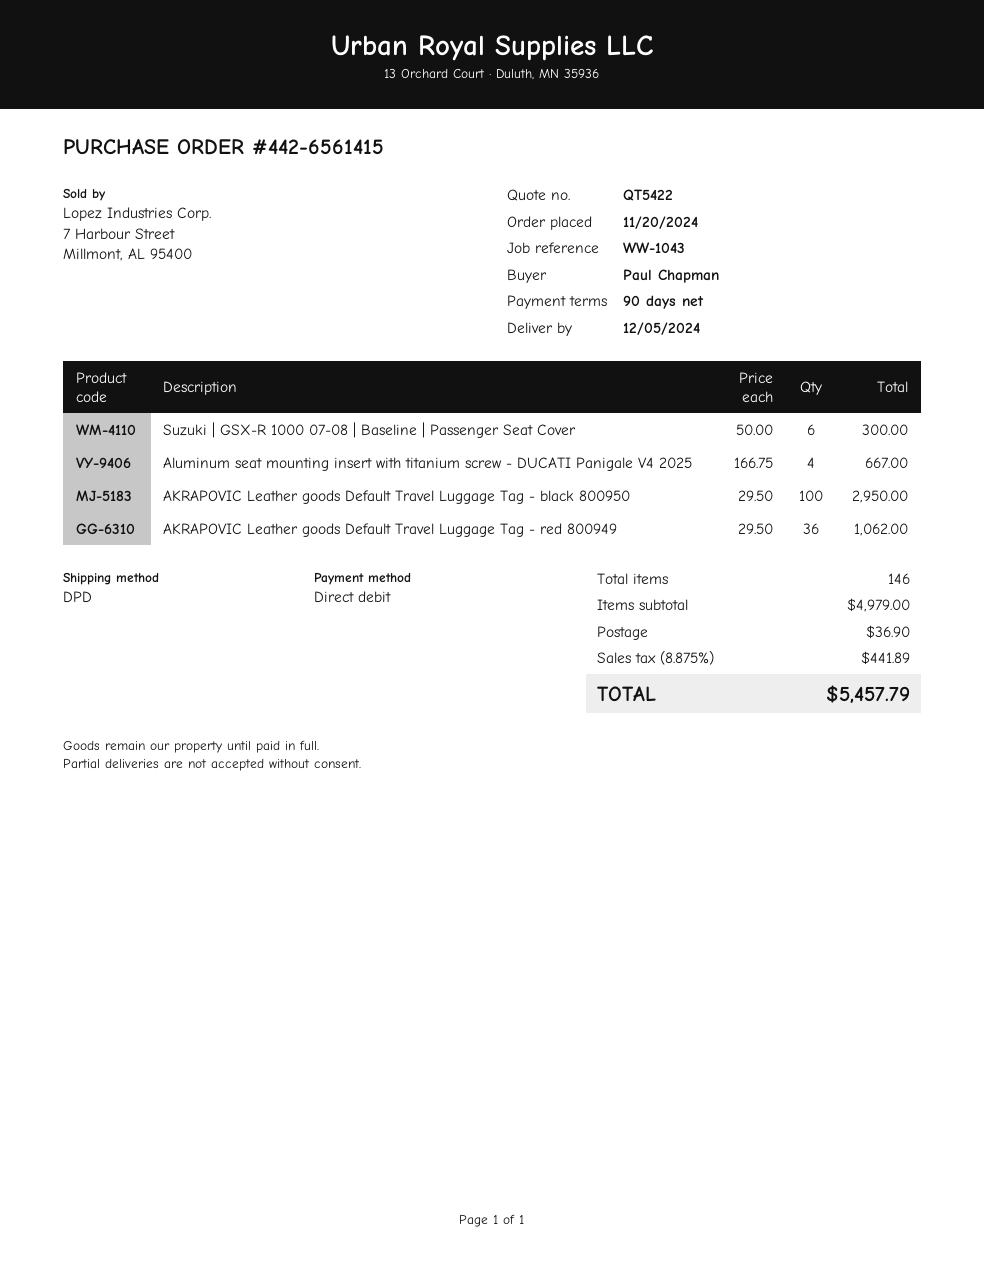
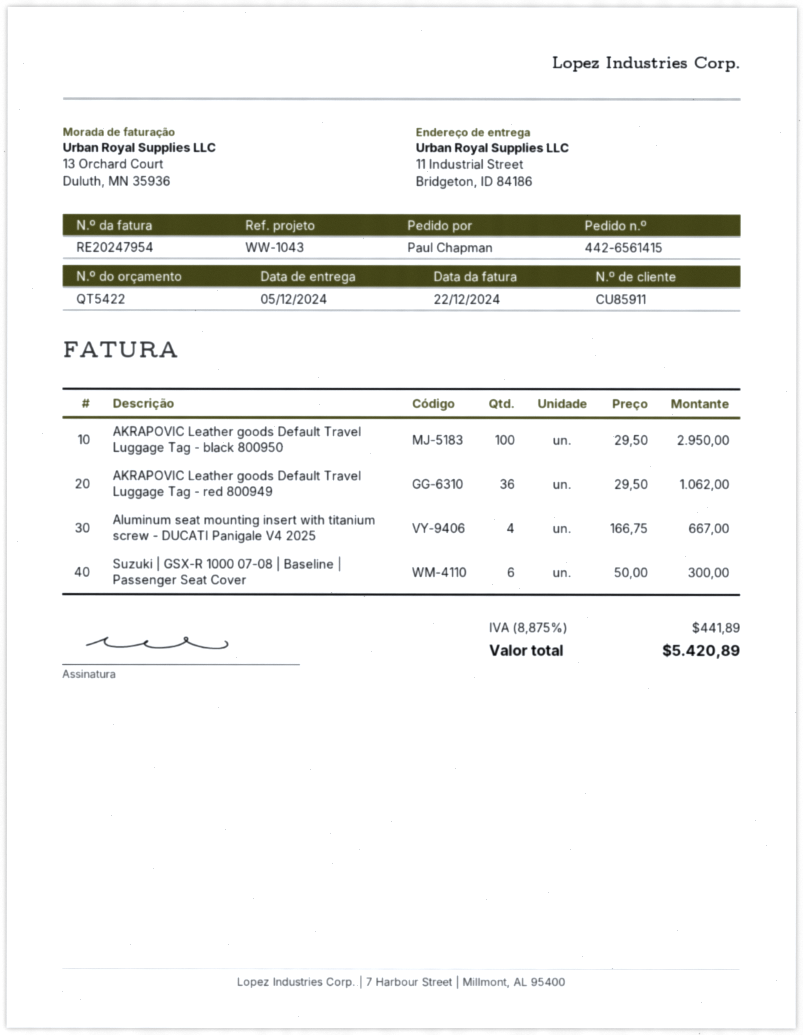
shipping: 36.90 -> none
total: 5457.79 -> 5420.89

